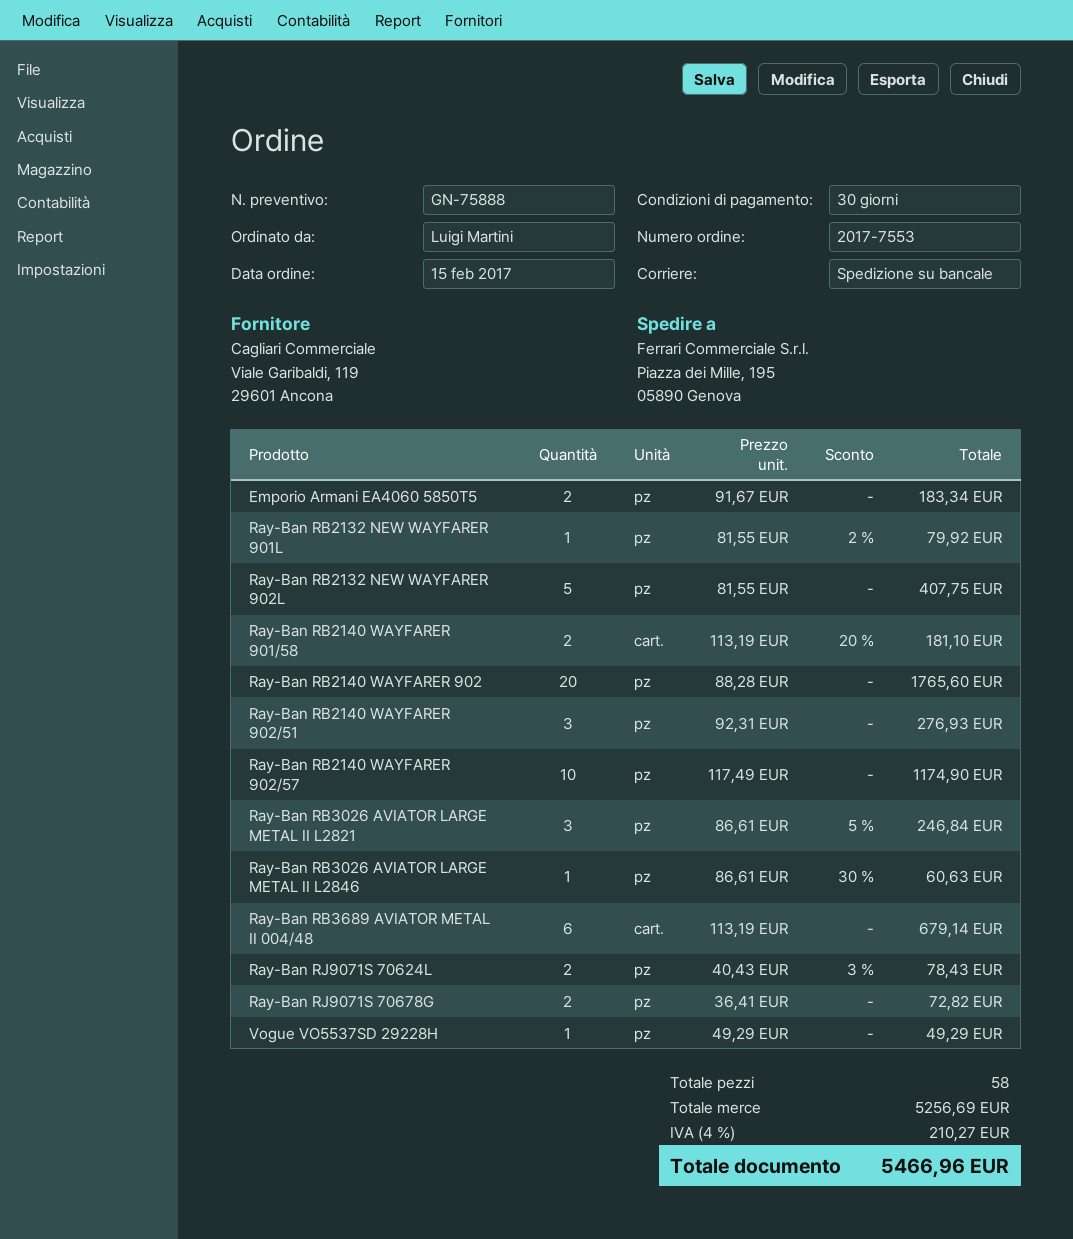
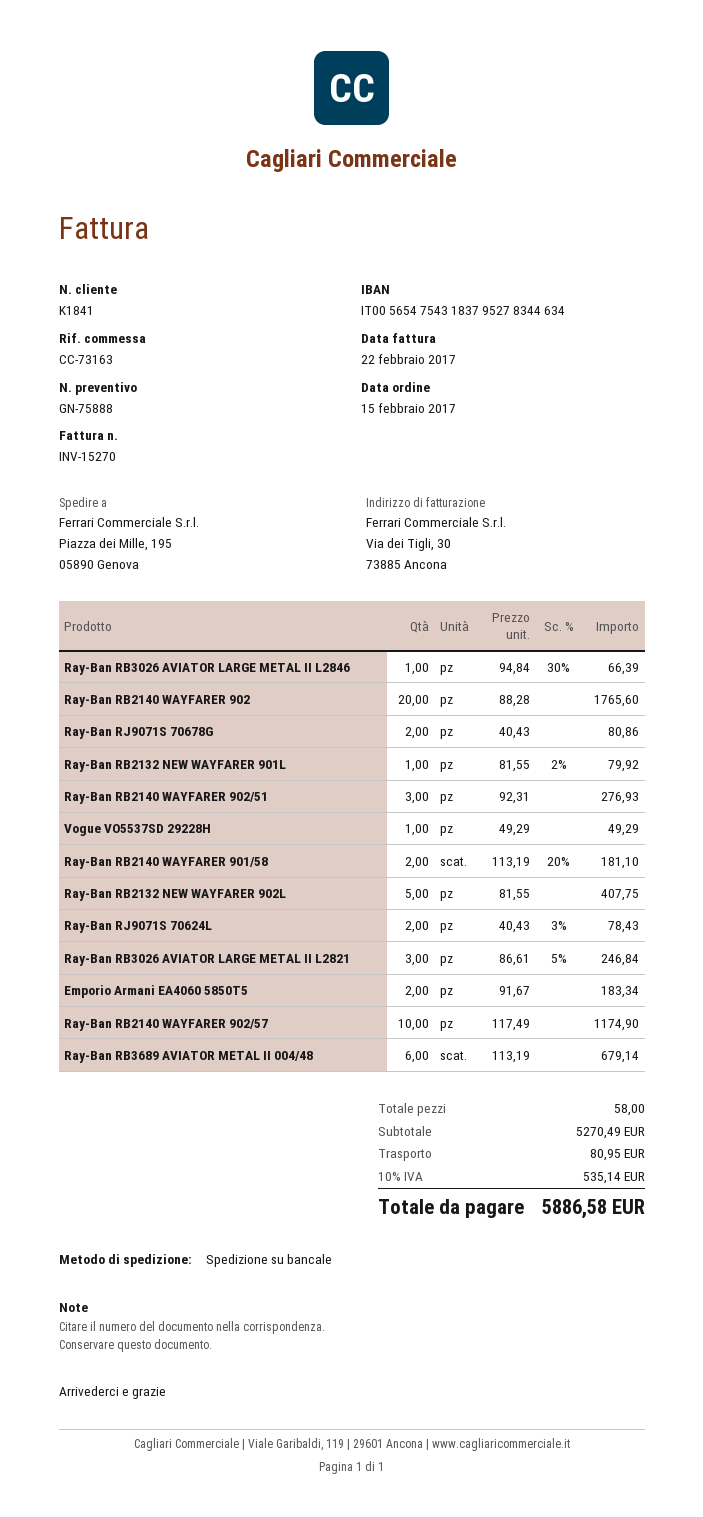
Ray-Ban RB3026 AVIATOR LARGE METAL II L2846: 1 x 86.61 - 30% = 60.63 -> 1 x 94.84 - 30% = 66.39
Ray-Ban RJ9071S 70678G: 2 x 36.41 = 72.82 -> 2 x 40.43 = 80.86
subtotal: 5256.69 -> 5270.49
shipping: none -> 80.95
tax: 4% = 210.27 -> 10% = 535.14
total: 5466.96 -> 5886.58

